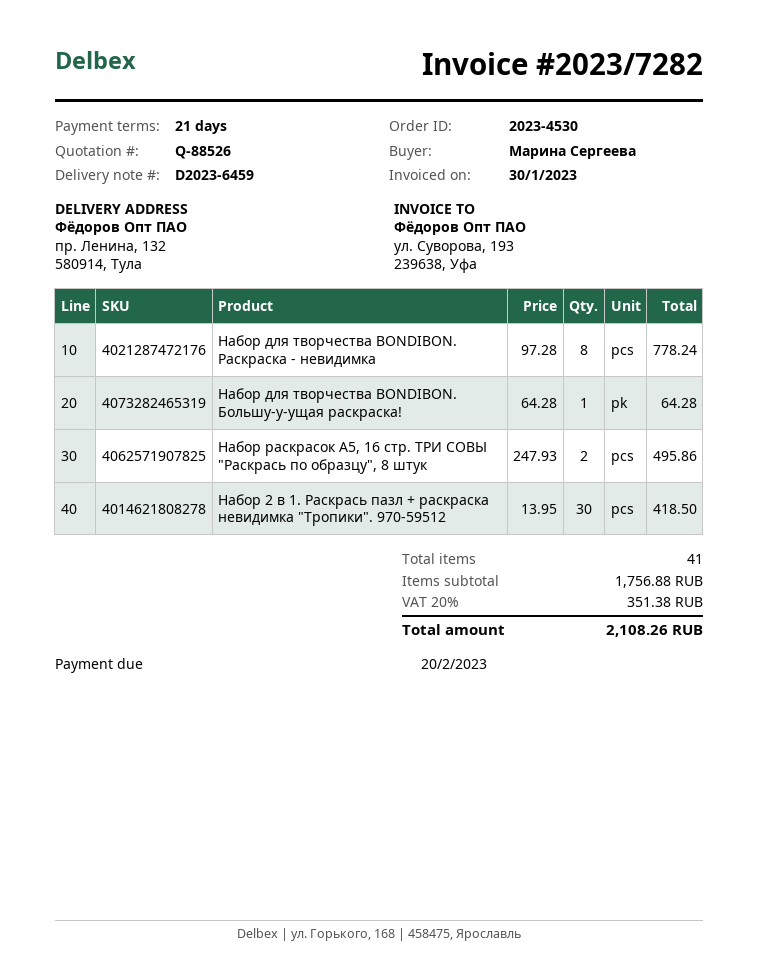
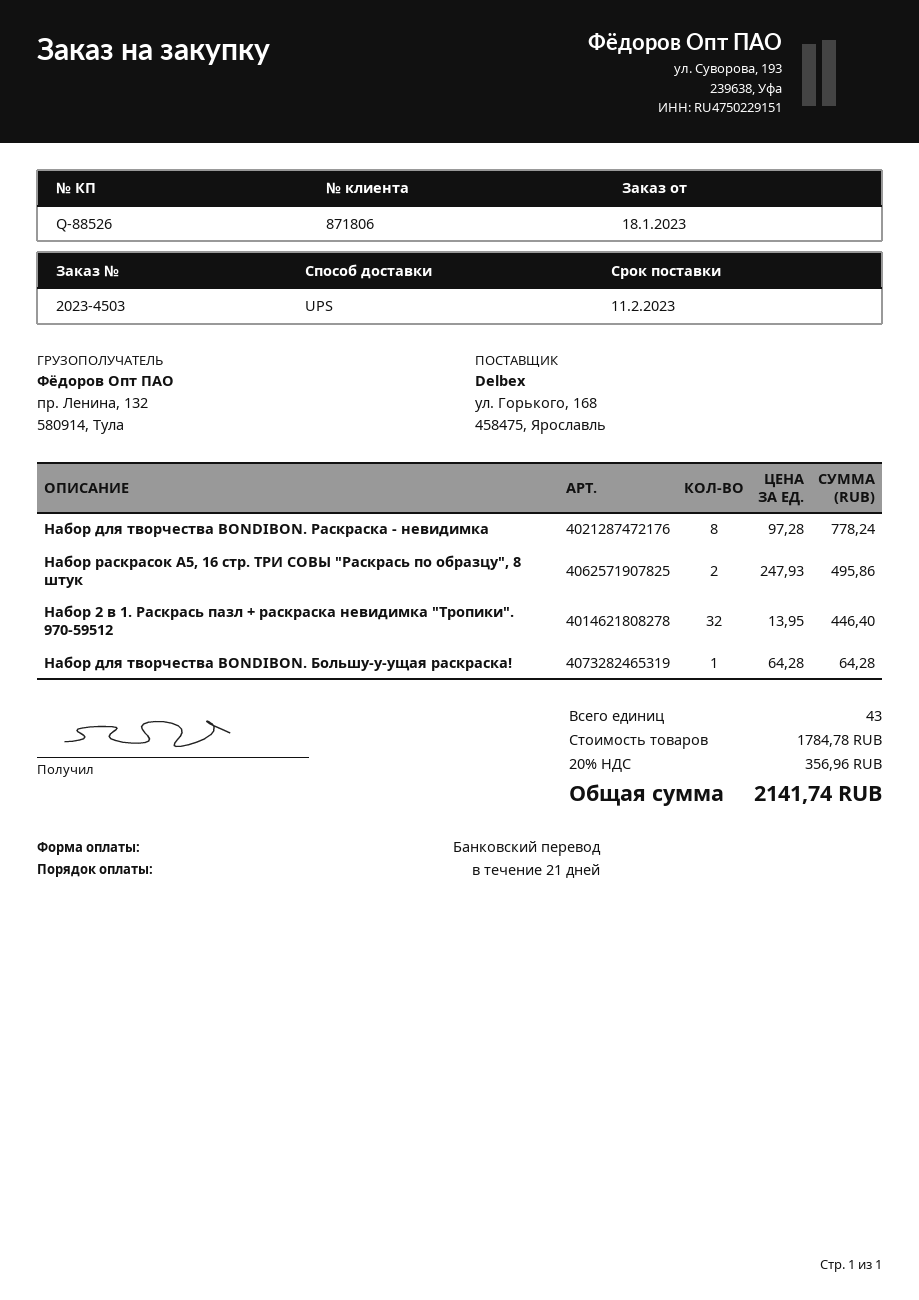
order number: 2023-4530 -> 2023-4503
Набор 2 в 1. Раскрась пазл + раскраска невидимка "Тропики". 970-59512: 30 x 13.95 = 418.50 -> 32 x 13.95 = 446.40
total quantity: 41 -> 43
subtotal: 1756.88 -> 1784.78
tax: 20% = 351.38 -> 20% = 356.96
total: 2108.26 -> 2141.74

